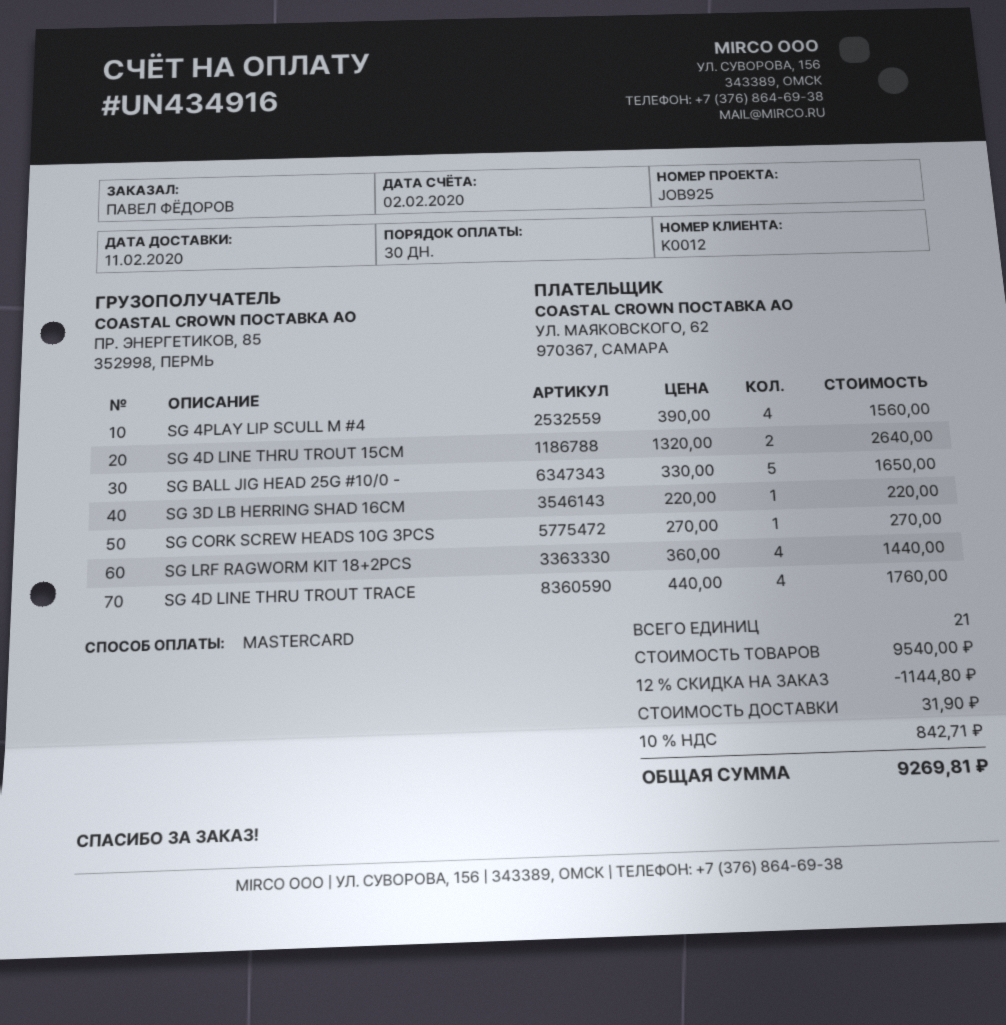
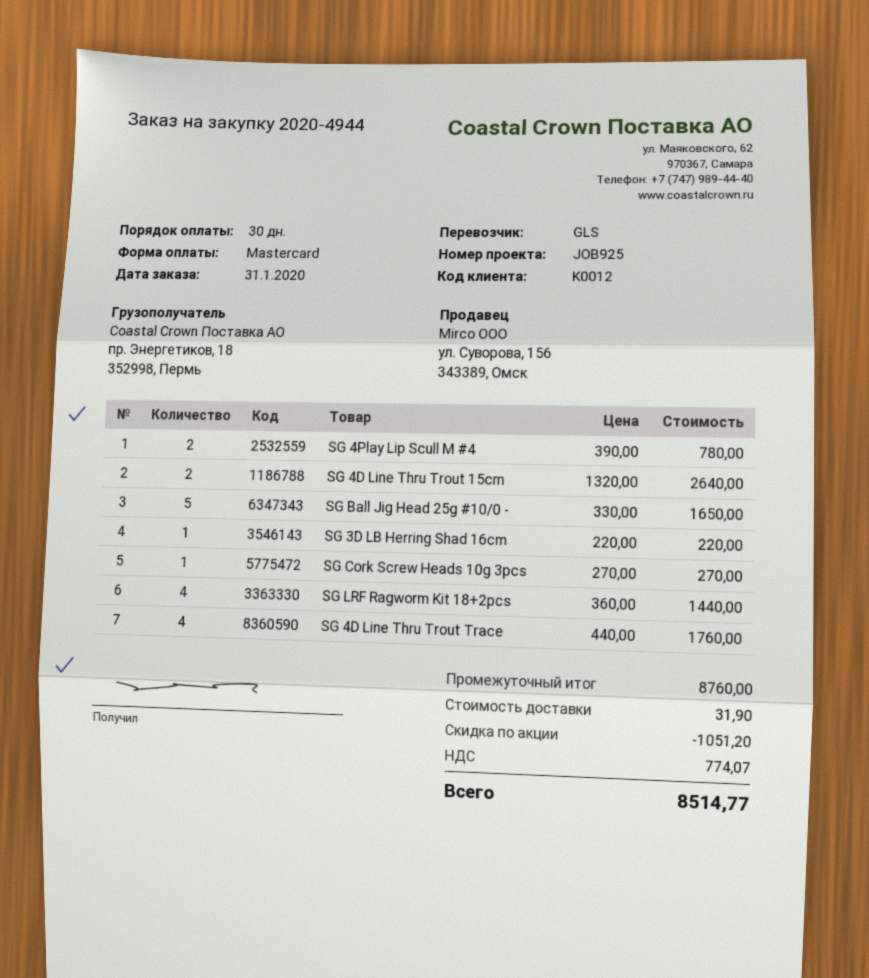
ship to: ПР. ЭНЕРГЕТИКОВ, 85, 352998, ПЕРМЬ -> пр. Энергетиков, 18, 352998, Пермь
SG 4PLAY LIP SCULL M #4: 4 x 390.00 = 1560.00 -> 2 x 390.00 = 780.00
subtotal: 9540.00 -> 8760.00
discount: 1144.80 -> 1051.20
tax: 842.71 -> 774.07
total: 9269.81 -> 8514.77

